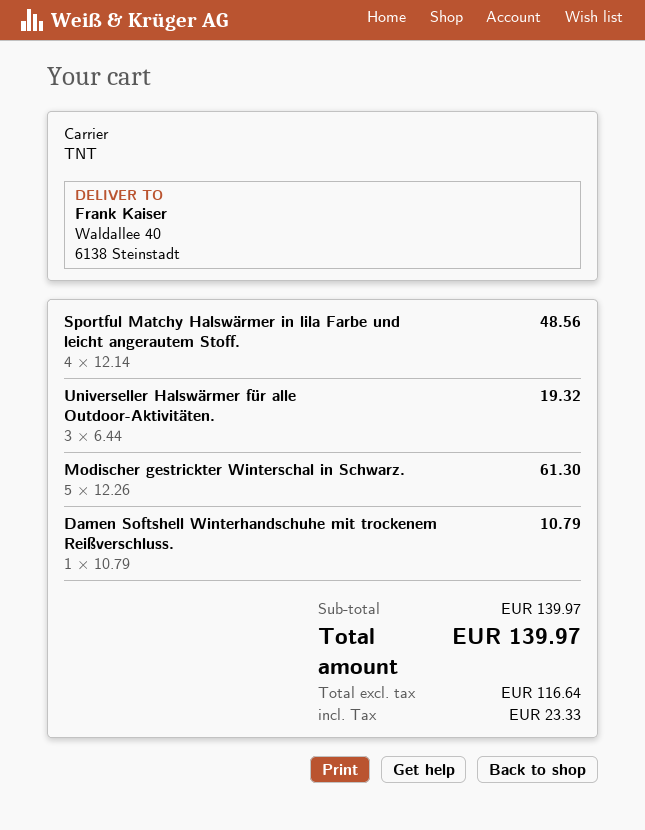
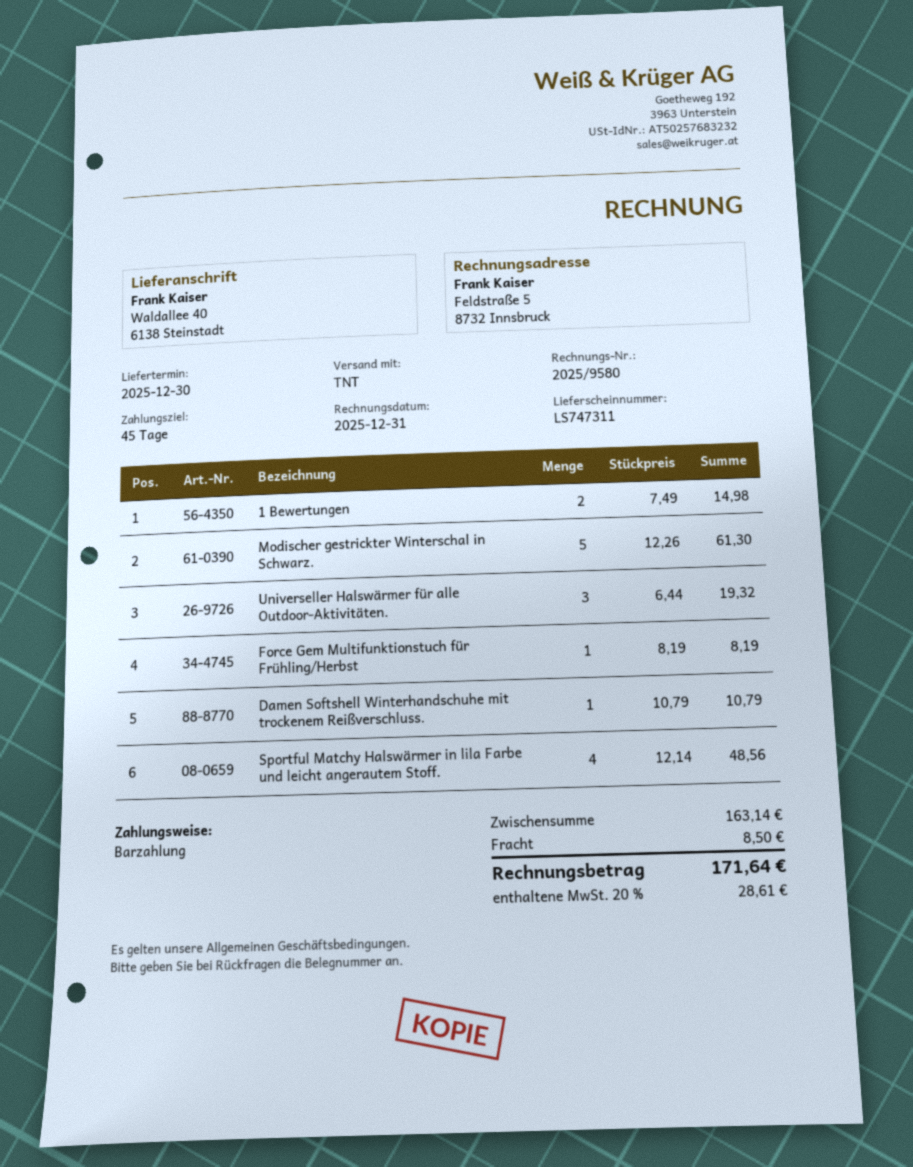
1 Bewertungen: none -> 2 x 7.49 = 14.98
Force Gem Multifunktionstuch für Frühling/Herbst: none -> 1 x 8.19 = 8.19
subtotal: 139.97 -> 163.14
shipping: none -> 8.50
tax: 23.33 -> 28.61
total: 139.97 -> 171.64

